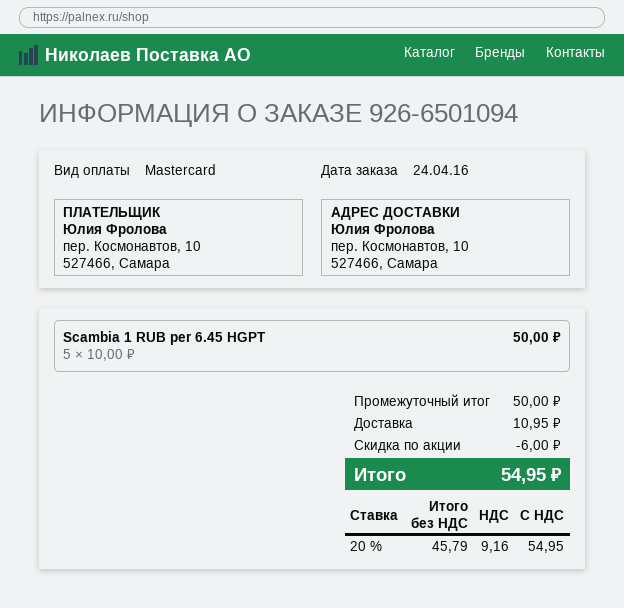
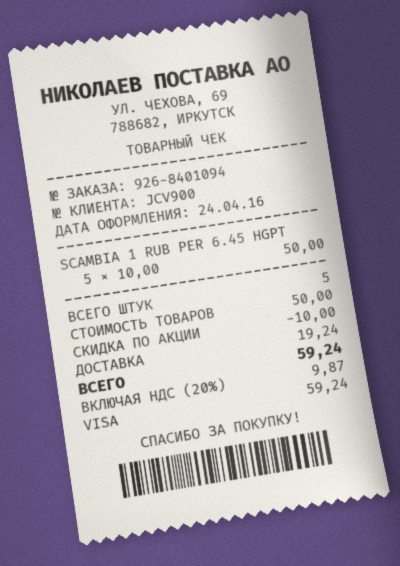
order number: 926-6501094 -> 926-8401094
payment method: Mastercard -> Visa
discount: 6.00 -> 10.00
shipping: 10.95 -> 19.24
tax: 20% = 9.16 -> 20% = 9.87
total: 54.95 -> 59.24

